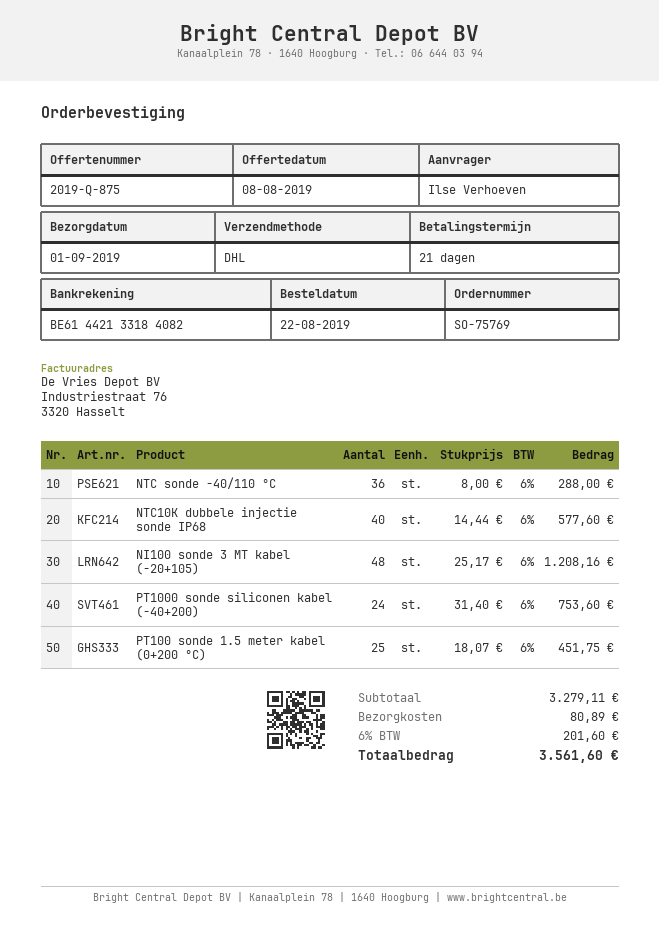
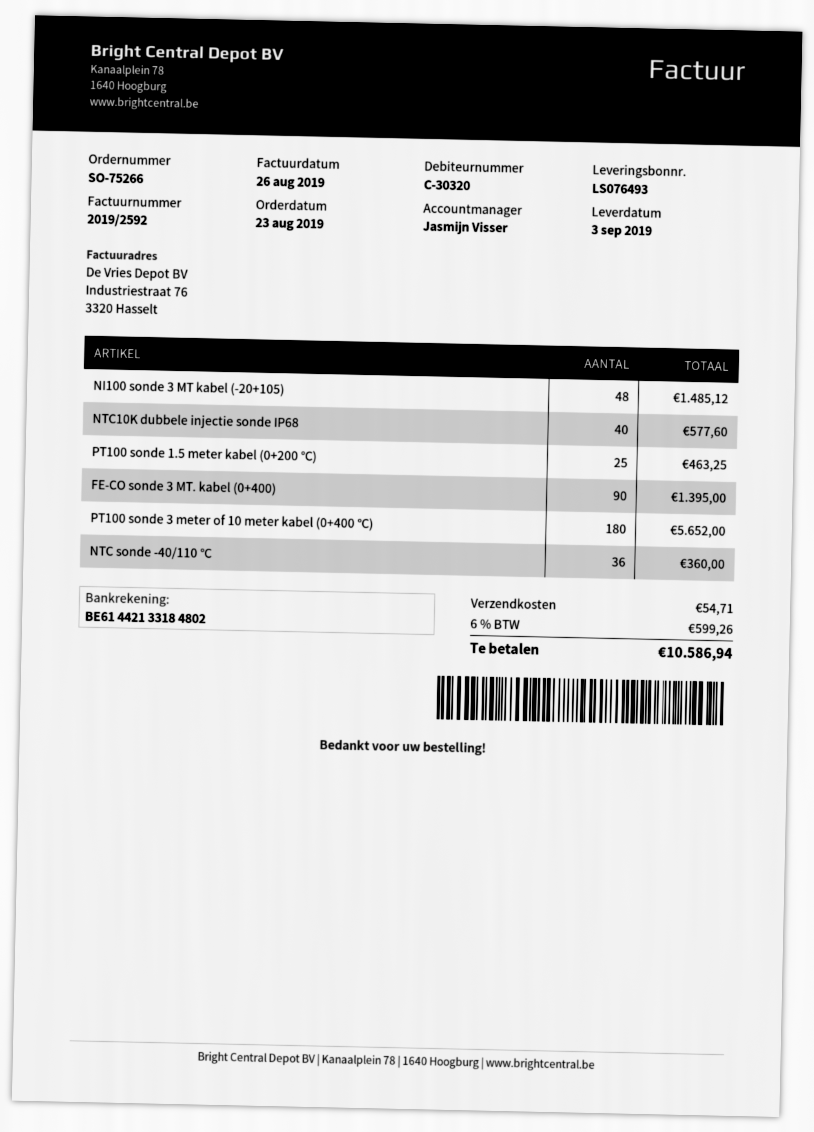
order number: SO-75769 -> SO-75266
order date: 2019-08-22 -> 2019-08-23
delivery date: 2019-09-01 -> 2019-09-03
bank account: BE61442133184082 -> BE61442133184802
NTC sonde -40/110 °C: 36 for 288.00 -> 36 for 360.00
NI100 sonde 3 MT kabel (-20+105): 48 for 1208.16 -> 48 for 1485.12
PT1000 sonde siliconen kabel (-40+200): 24 for 753.60 -> none
PT100 sonde 1.5 meter kabel (0+200 °C): 25 for 451.75 -> 25 for 463.25
FE-CO sonde 3 MT. kabel (0+400): none -> 90 for 1395.00
PT100 sonde 3 meter of 10 meter kabel (0+400 °C): none -> 180 for 5652.00
shipping: 80.89 -> 54.71
tax: 6% = 201.60 -> 6% = 599.26
total: 3561.60 -> 10586.94

